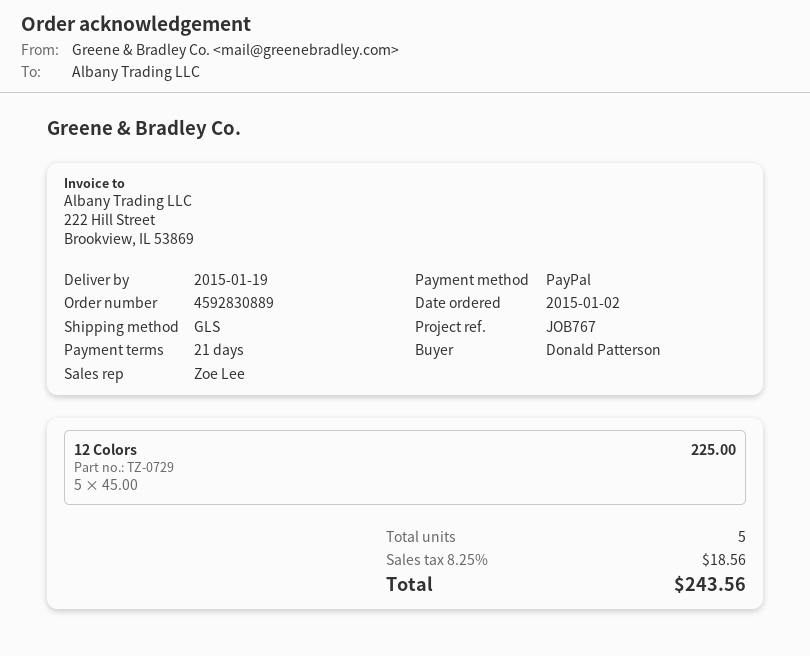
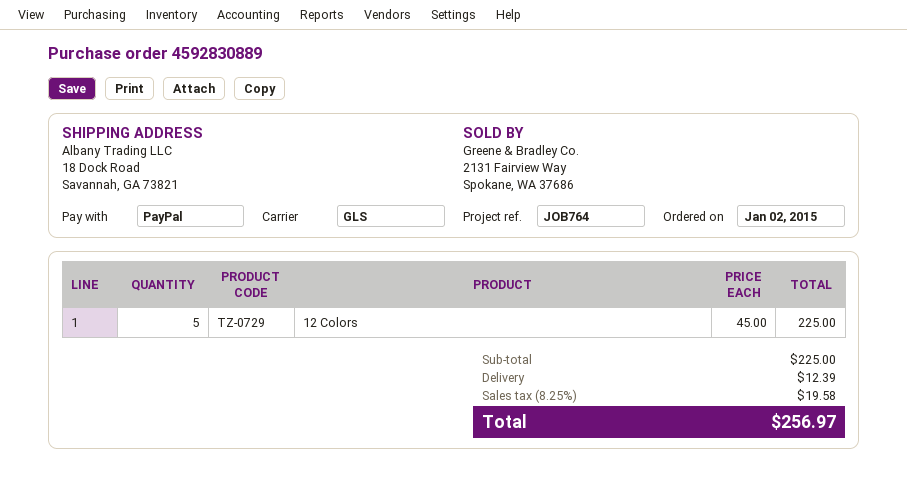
reference: JOB767 -> JOB764
shipping: none -> 12.39
tax: 8.25% = 18.56 -> 8.25% = 19.58
total: 243.56 -> 256.97

